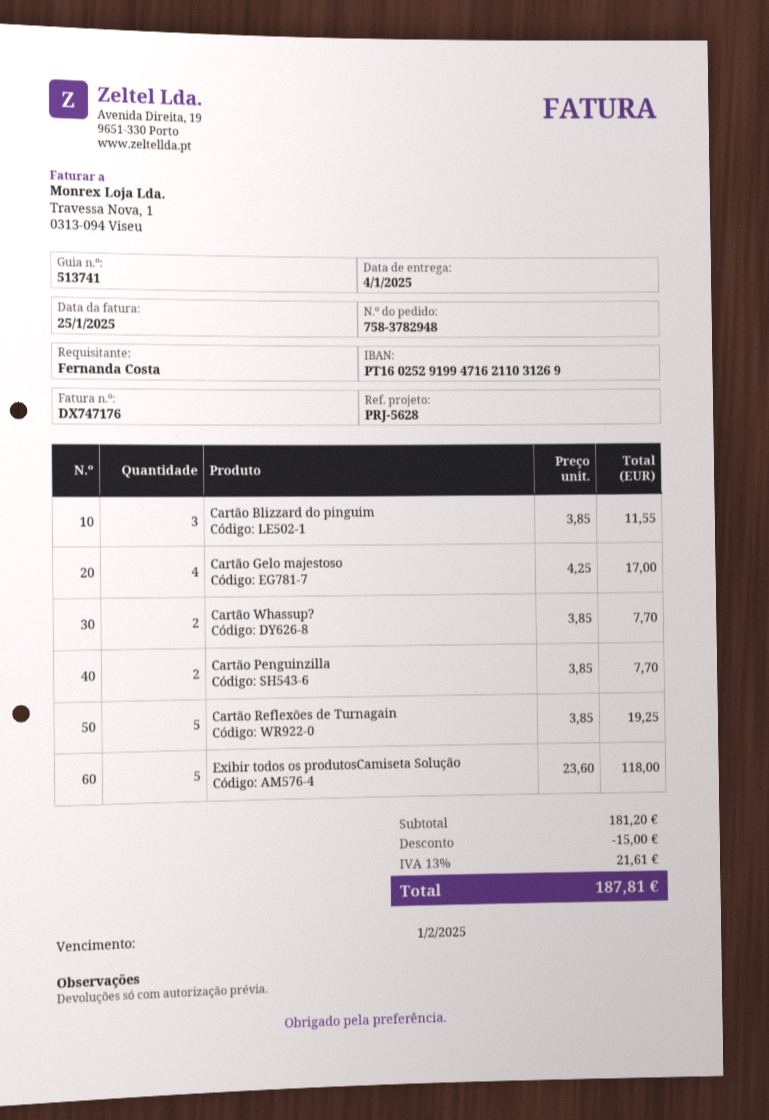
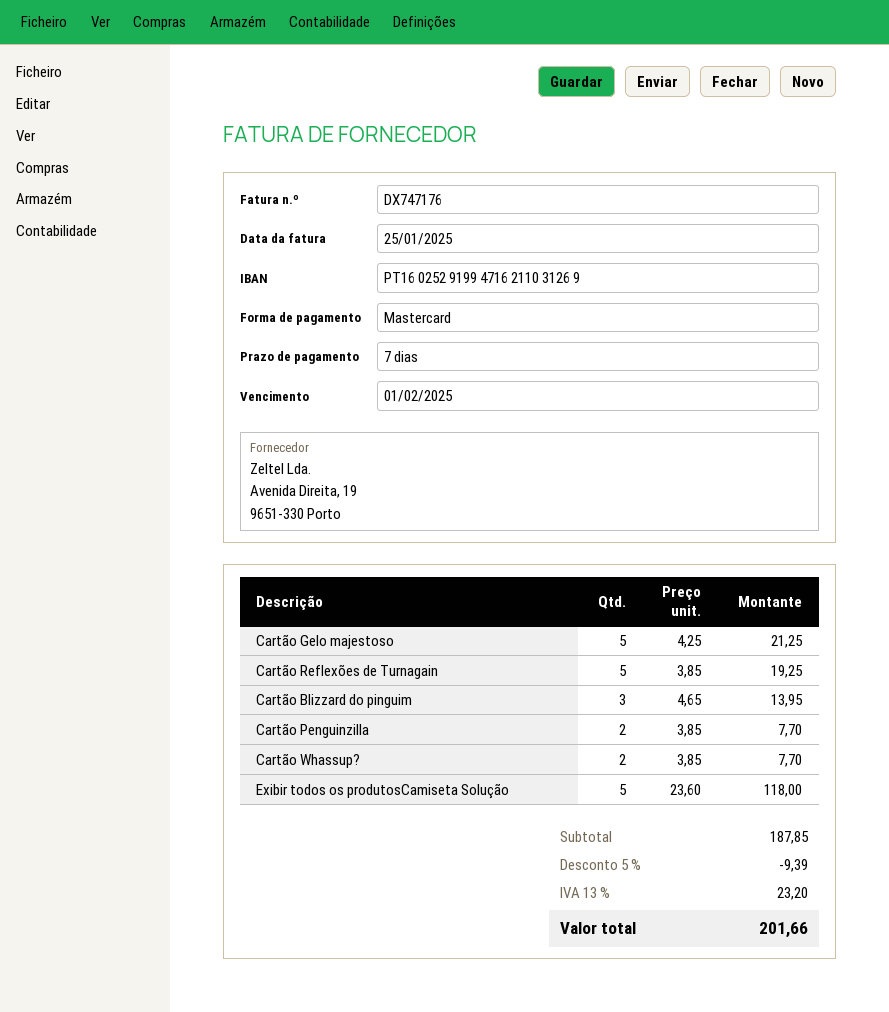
Cartão Blizzard do pinguim: 3 x 3.85 = 11.55 -> 3 x 4.65 = 13.95
Cartão Gelo majestoso: 4 x 4.25 = 17.00 -> 5 x 4.25 = 21.25
subtotal: 181.20 -> 187.85
discount: 15.00 -> 9.39
tax: 13% = 21.61 -> 13% = 23.20
total: 187.81 -> 201.66

